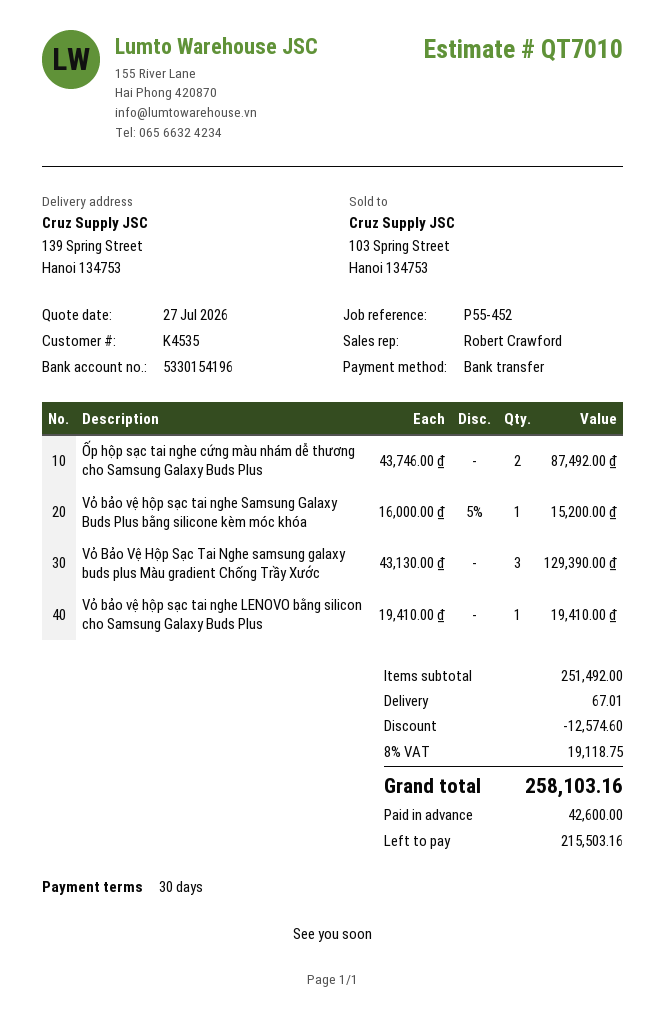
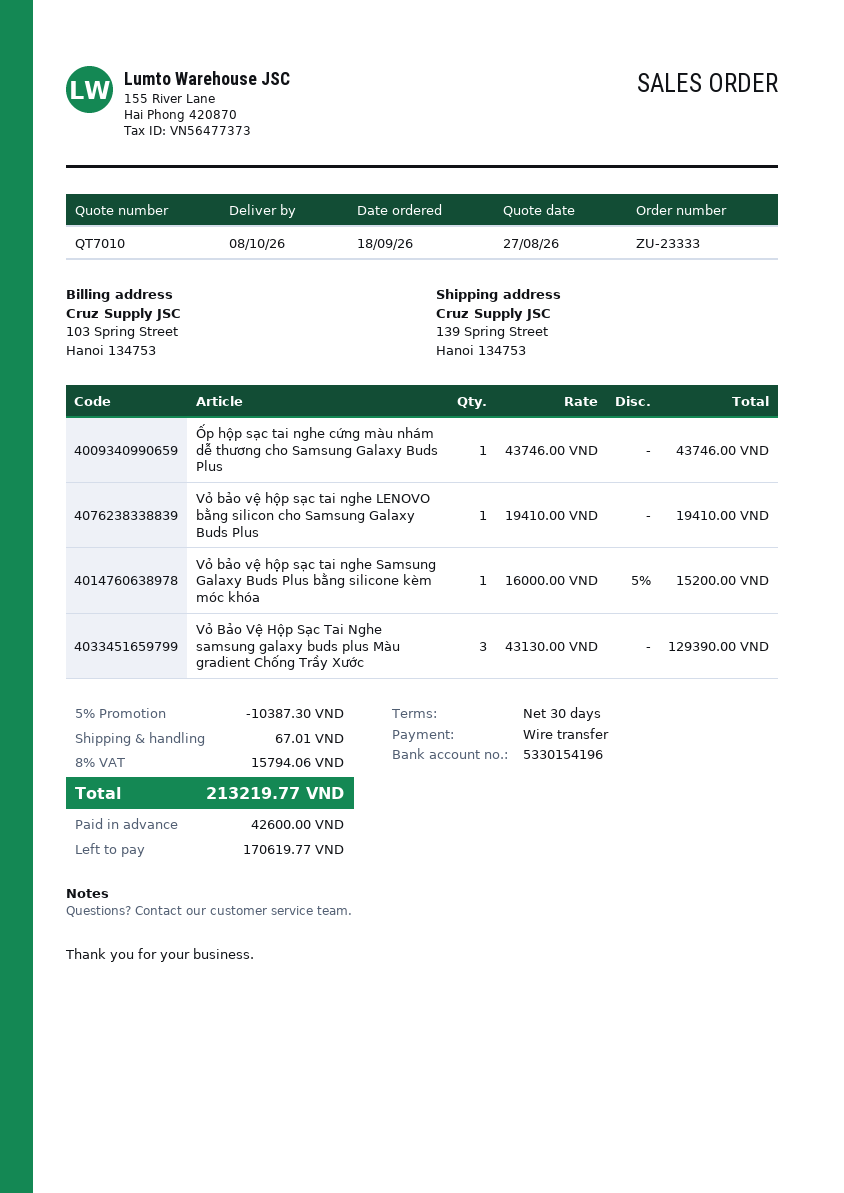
quote date: 2026-07-27 -> 2026-08-27
Ốp hộp sạc tai nghe cứng màu nhám dễ thương cho Samsung Galaxy Buds Plus: 2 x 43746.00 = 87492.00 -> 1 x 43746.00 = 43746.00
discount: 12574.60 -> 10387.30
tax: 8% = 19118.75 -> 8% = 15794.06
total: 258103.16 -> 213219.77
balance: 215503.16 -> 170619.77

